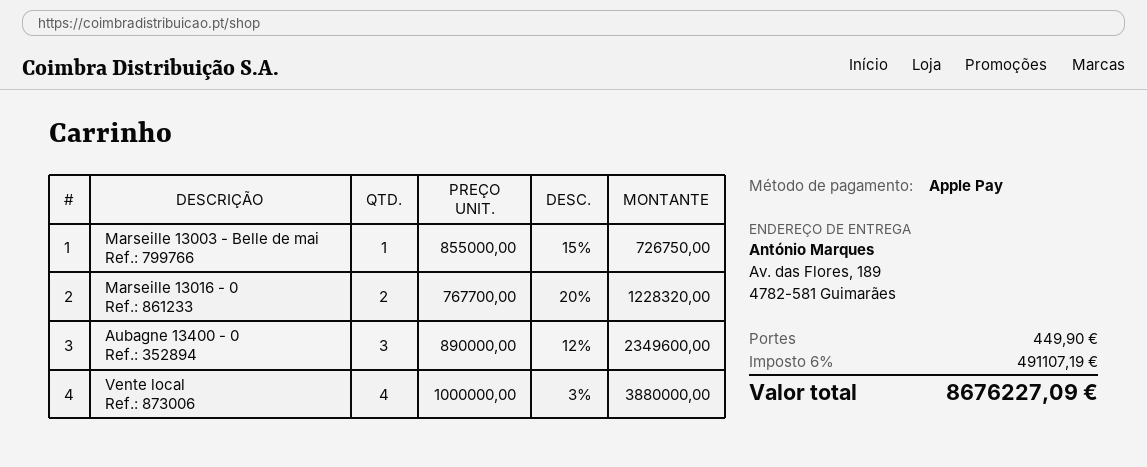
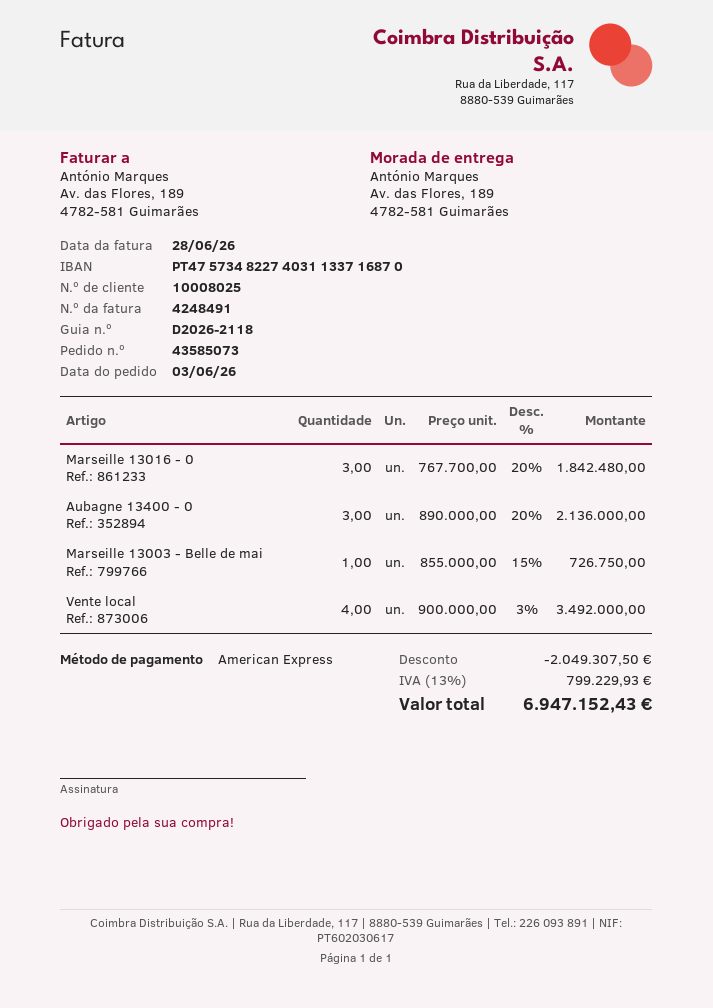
payment method: Apple Pay -> American Express
Marseille 13016 - 0: 2 x 767700.00 - 20% = 1228320.00 -> 3 x 767700.00 - 20% = 1842480.00
Aubagne 13400 - 0: 3 x 890000.00 - 12% = 2349600.00 -> 3 x 890000.00 - 20% = 2136000.00
Vente local: 4 x 1000000.00 - 3% = 3880000.00 -> 4 x 900000.00 - 3% = 3492000.00
discount: none -> 2049307.50
shipping: 449.90 -> none
tax: 6% = 491107.19 -> 13% = 799229.93
total: 8676227.09 -> 6947152.43

